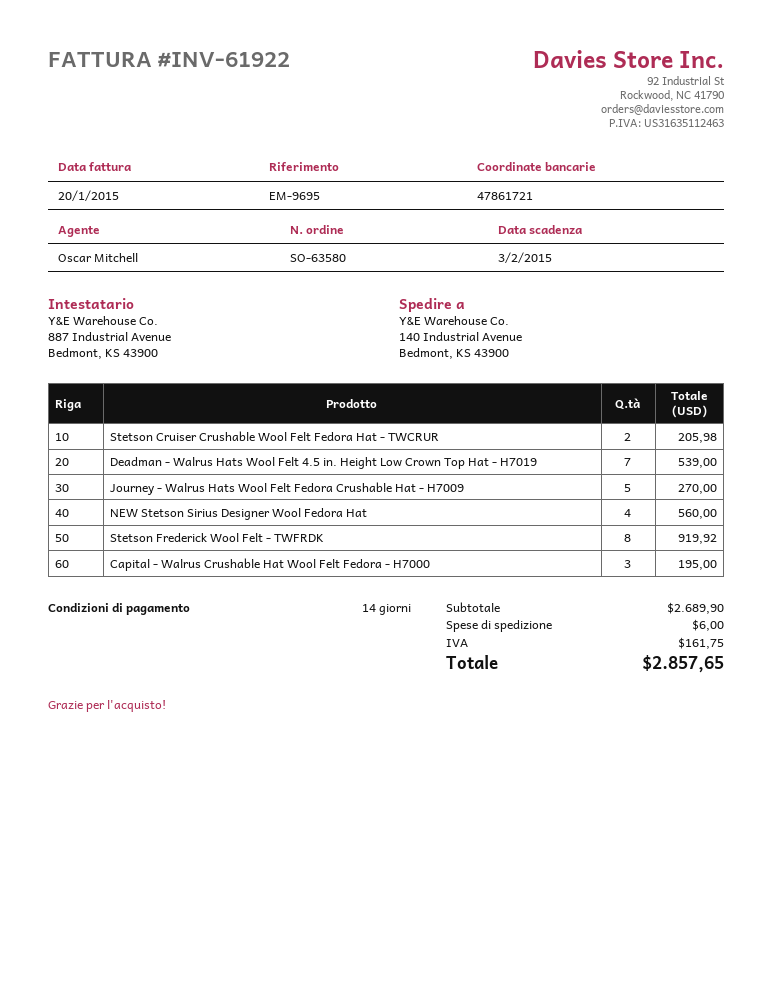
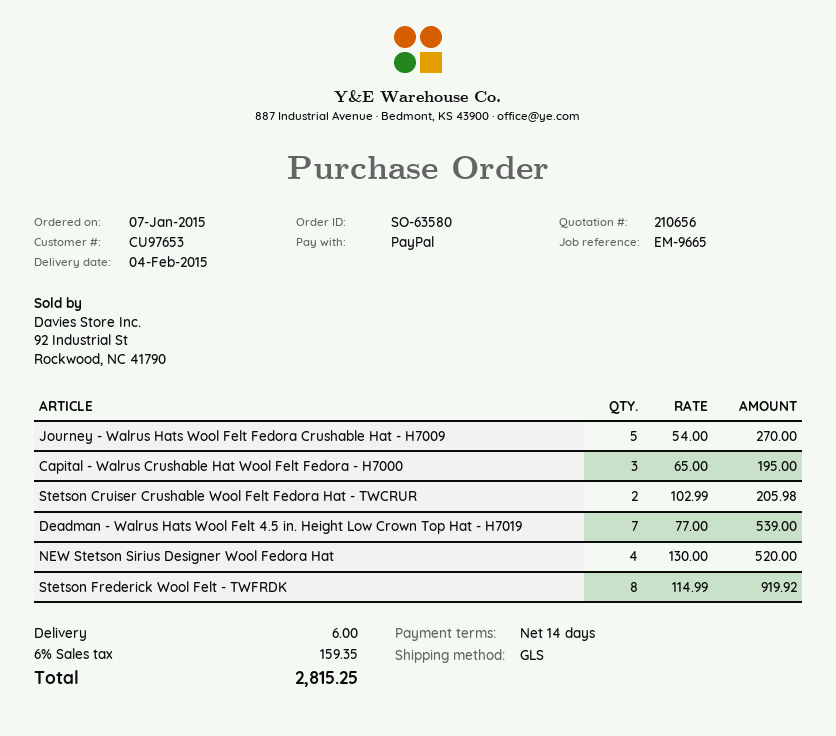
reference: EM-9695 -> EM-9665
NEW Stetson Sirius Designer Wool Fedora Hat: 4 for 560.00 -> 4 for 520.00
tax: 161.75 -> 159.35
total: 2857.65 -> 2815.25

